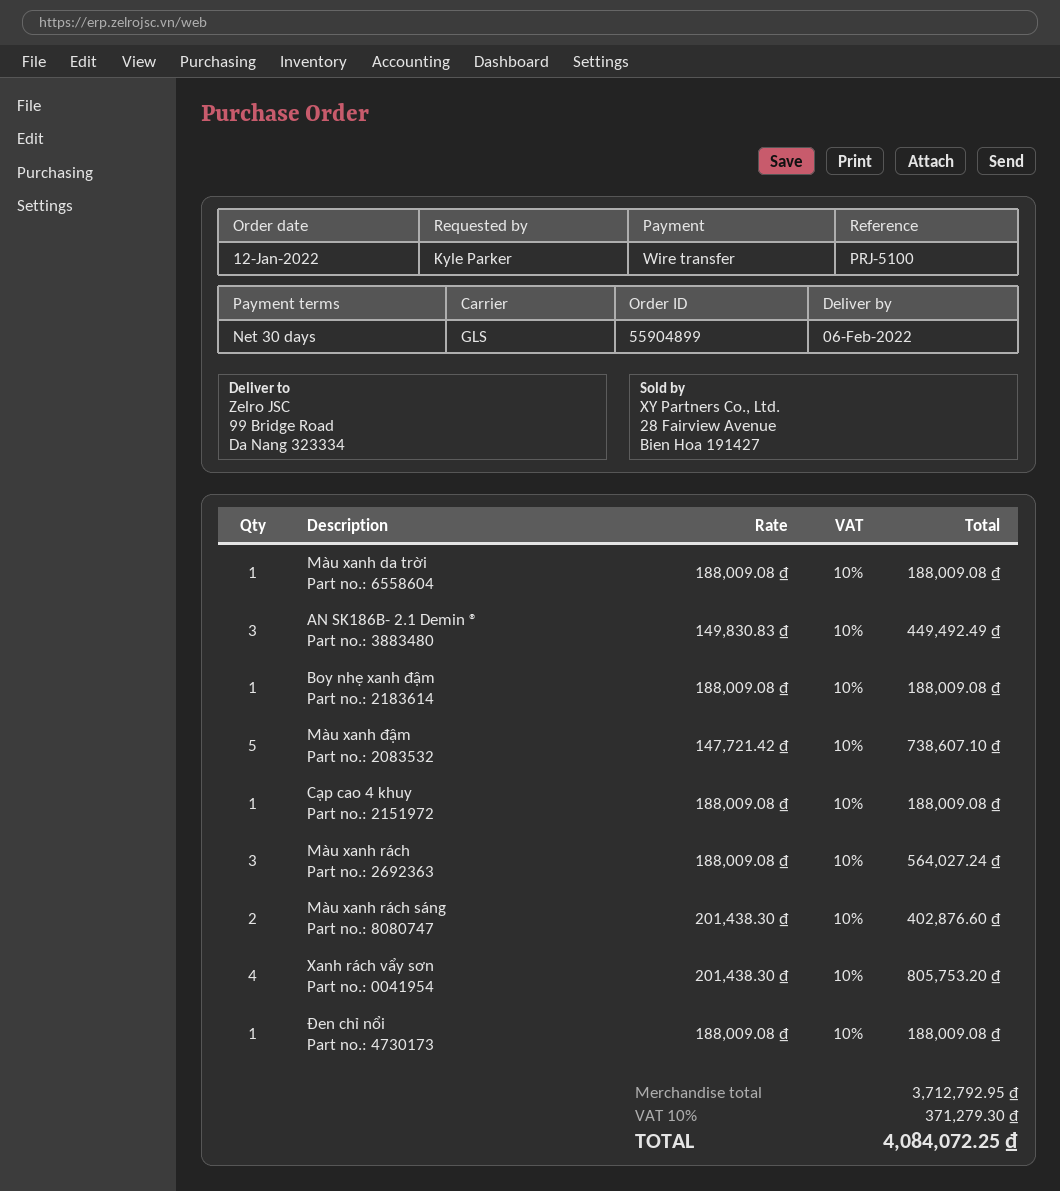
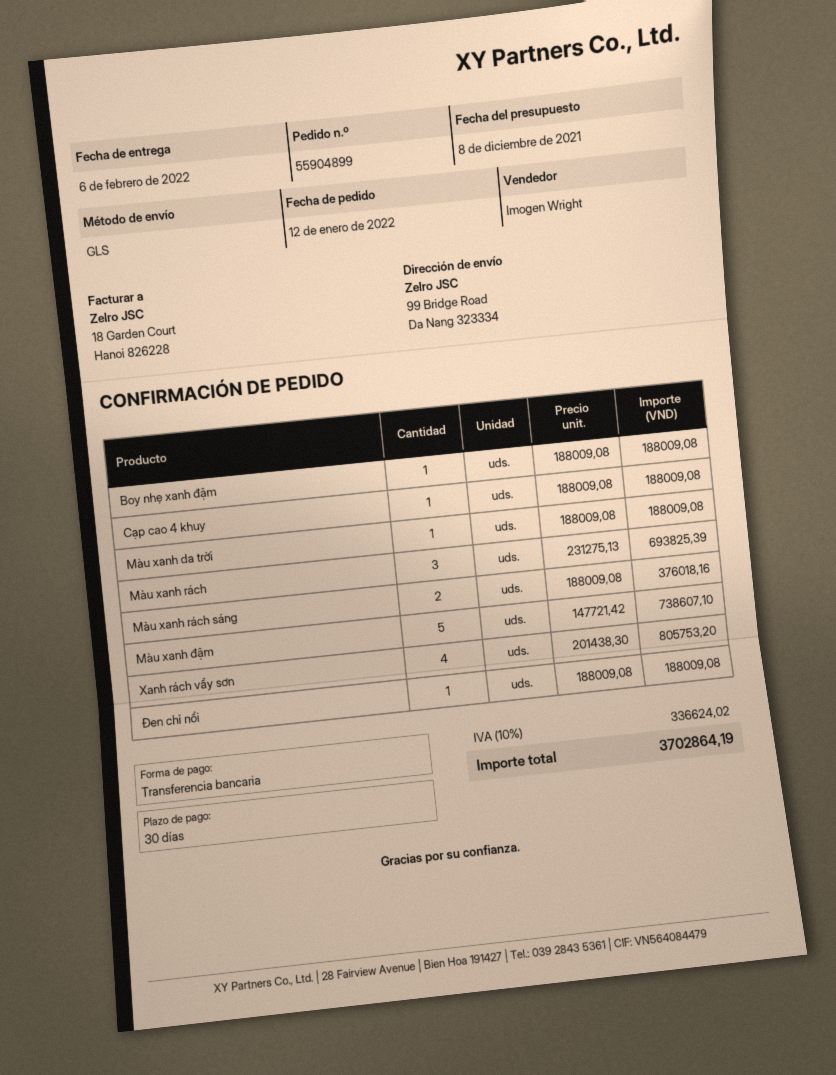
AN SK186B- 2.1 Demin ®: 3 x 149830.83 = 449492.49 -> none
Màu xanh rách: 3 x 188009.08 = 564027.24 -> 3 x 231275.13 = 693825.39
Màu xanh rách sáng: 2 x 201438.30 = 402876.60 -> 2 x 188009.08 = 376018.16
tax: 10% = 371279.30 -> 10% = 336624.02
total: 4084072.25 -> 3702864.19

